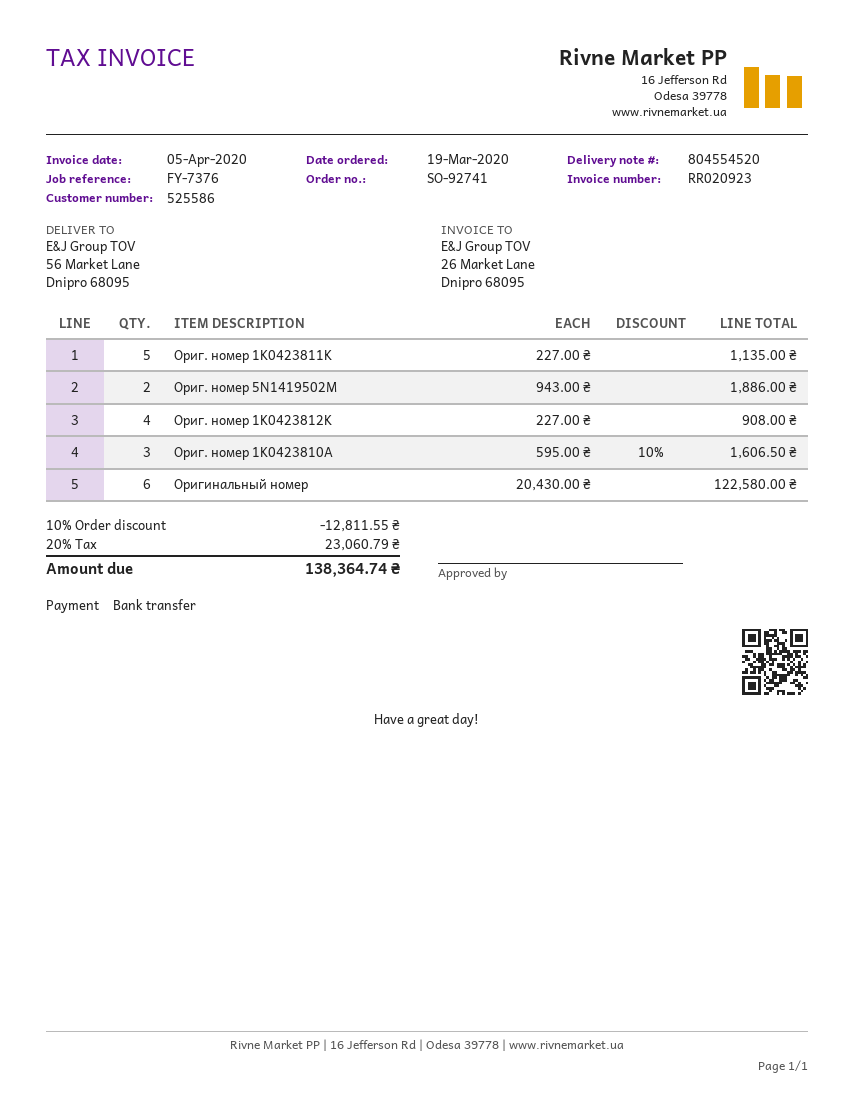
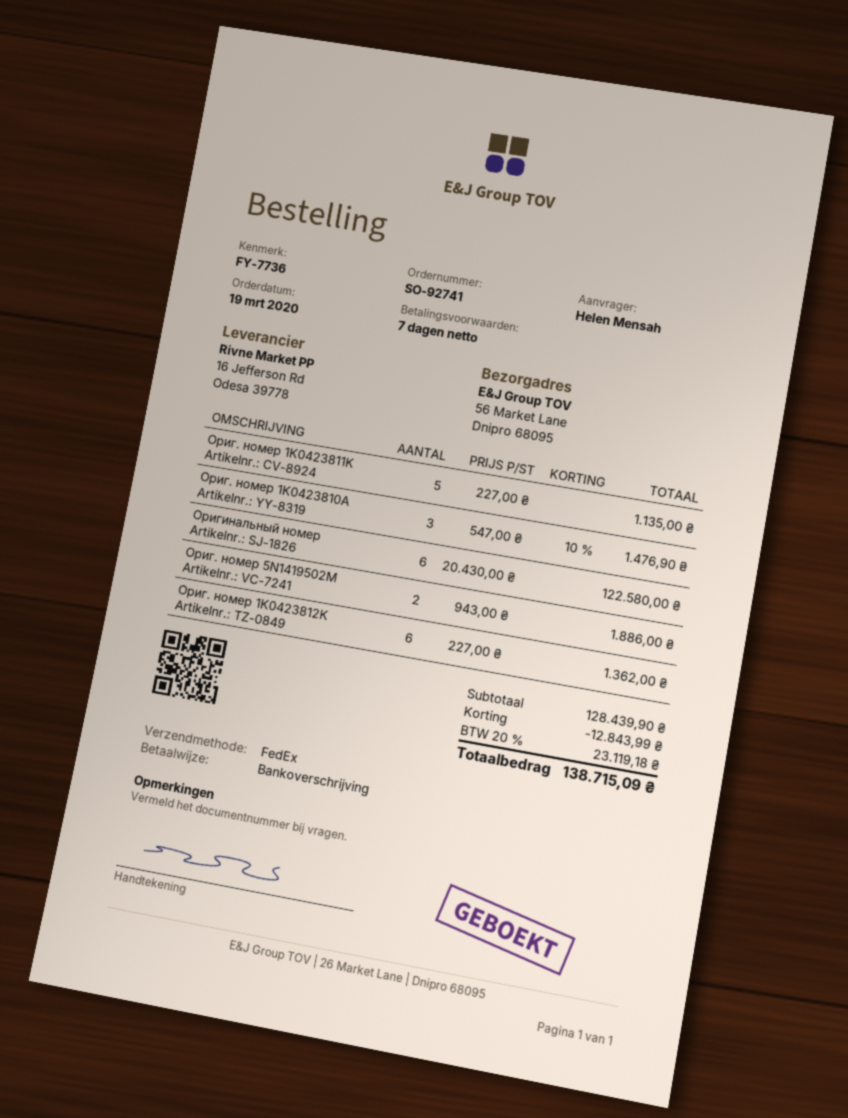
reference: FY-7376 -> FY-7736
Ориг. номер 1K0423812K: 4 x 227.00 = 908.00 -> 6 x 227.00 = 1362.00
Ориг. номер 1K0423810A: 3 x 595.00 - 10% = 1606.50 -> 3 x 547.00 - 10% = 1476.90
discount: 12811.55 -> 12843.99
tax: 20% = 23060.79 -> 20% = 23119.18
total: 138364.74 -> 138715.09

